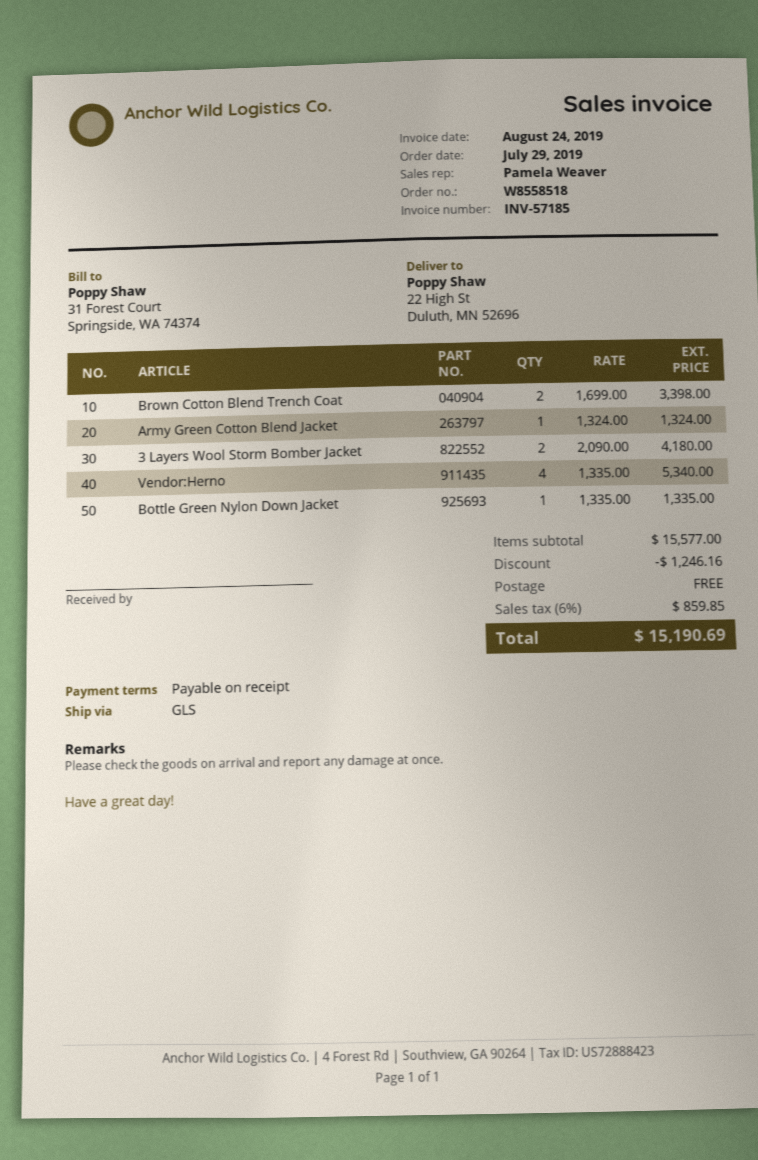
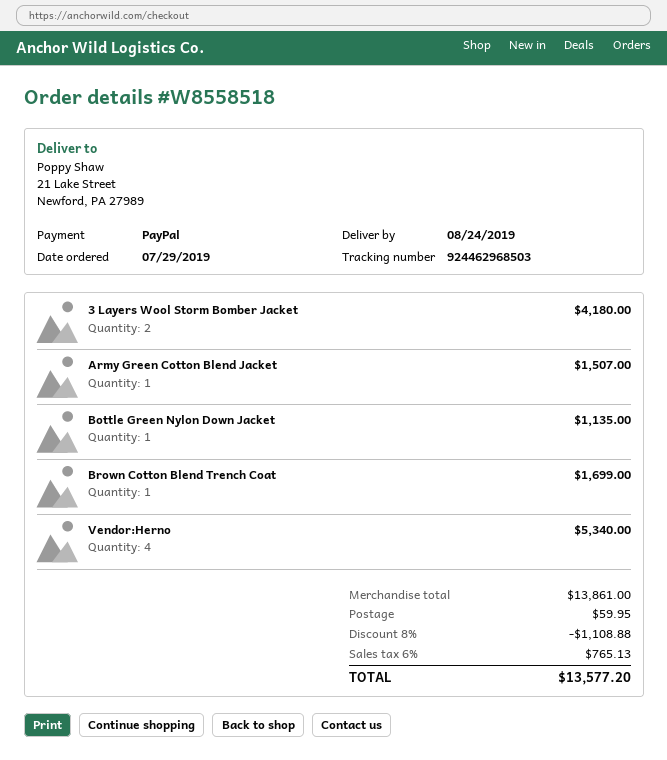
ship to: 22 High St, Duluth, MN 52696 -> 21 Lake Street, Newford, PA 27989
Brown Cotton Blend Trench Coat: 2 for 3398.00 -> 1 for 1699.00
Army Green Cotton Blend Jacket: 1 for 1324.00 -> 1 for 1507.00
Bottle Green Nylon Down Jacket: 1 for 1335.00 -> 1 for 1135.00
subtotal: 15577.00 -> 13861.00
discount: 1246.16 -> 1108.88
shipping: 0.00 -> 59.95
tax: 6% = 859.85 -> 6% = 765.13
total: 15190.69 -> 13577.20

